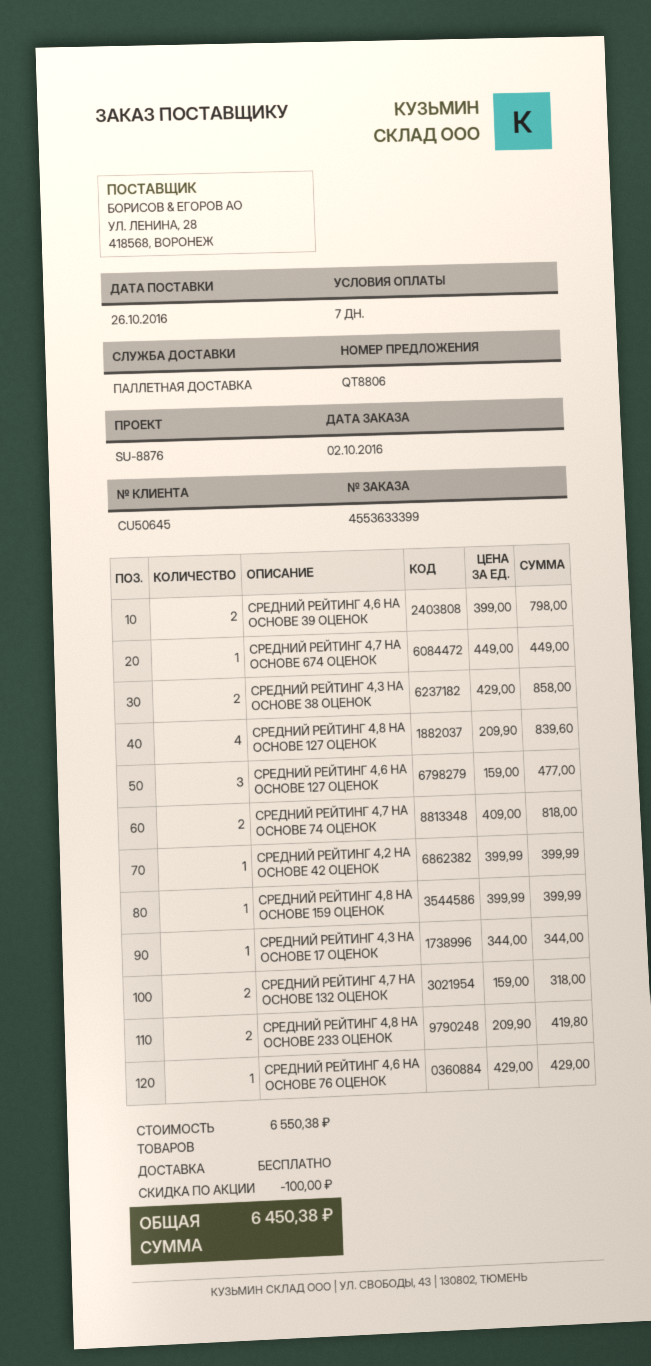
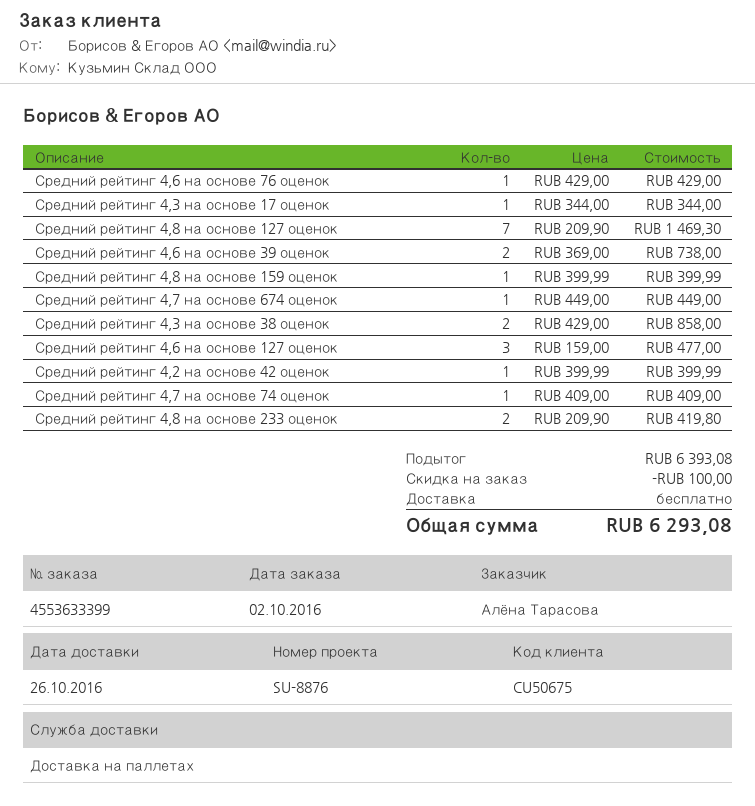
customer number: CU50645 -> CU50675
СРЕДНИЙ РЕЙТИНГ 4,6 НА ОСНОВЕ 39 ОЦЕНОК: 2 x 399.00 = 798.00 -> 2 x 369.00 = 738.00
СРЕДНИЙ РЕЙТИНГ 4,8 НА ОСНОВЕ 127 ОЦЕНОК: 4 x 209.90 = 839.60 -> 7 x 209.90 = 1469.30
СРЕДНИЙ РЕЙТИНГ 4,7 НА ОСНОВЕ 74 ОЦЕНОК: 2 x 409.00 = 818.00 -> 1 x 409.00 = 409.00
СРЕДНИЙ РЕЙТИНГ 4,7 НА ОСНОВЕ 132 ОЦЕНОК: 2 x 159.00 = 318.00 -> none
subtotal: 6550.38 -> 6393.08
total: 6450.38 -> 6293.08

